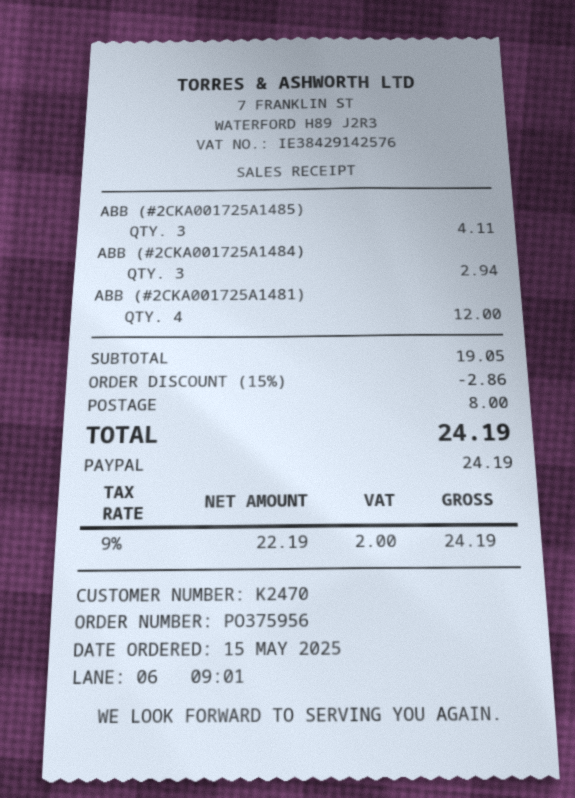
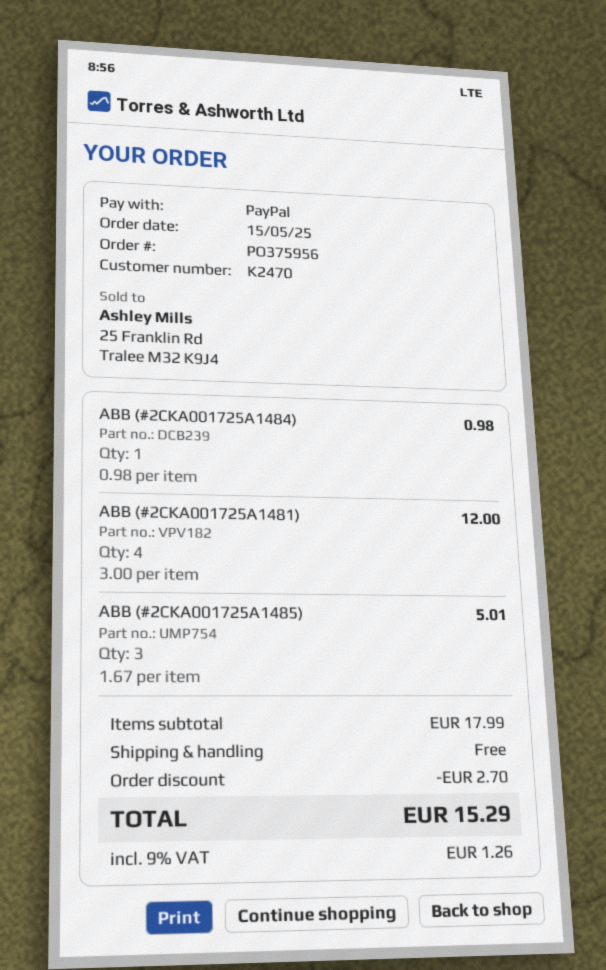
ABB (#2CKA001725A1485): 3 for 4.11 -> 3 for 5.01
ABB (#2CKA001725A1484): 3 for 2.94 -> 1 for 0.98
subtotal: 19.05 -> 17.99
discount: 2.86 -> 2.70
shipping: 8.00 -> 0.00
tax: 9% = 2.00 -> 9% = 1.26
total: 24.19 -> 15.29

